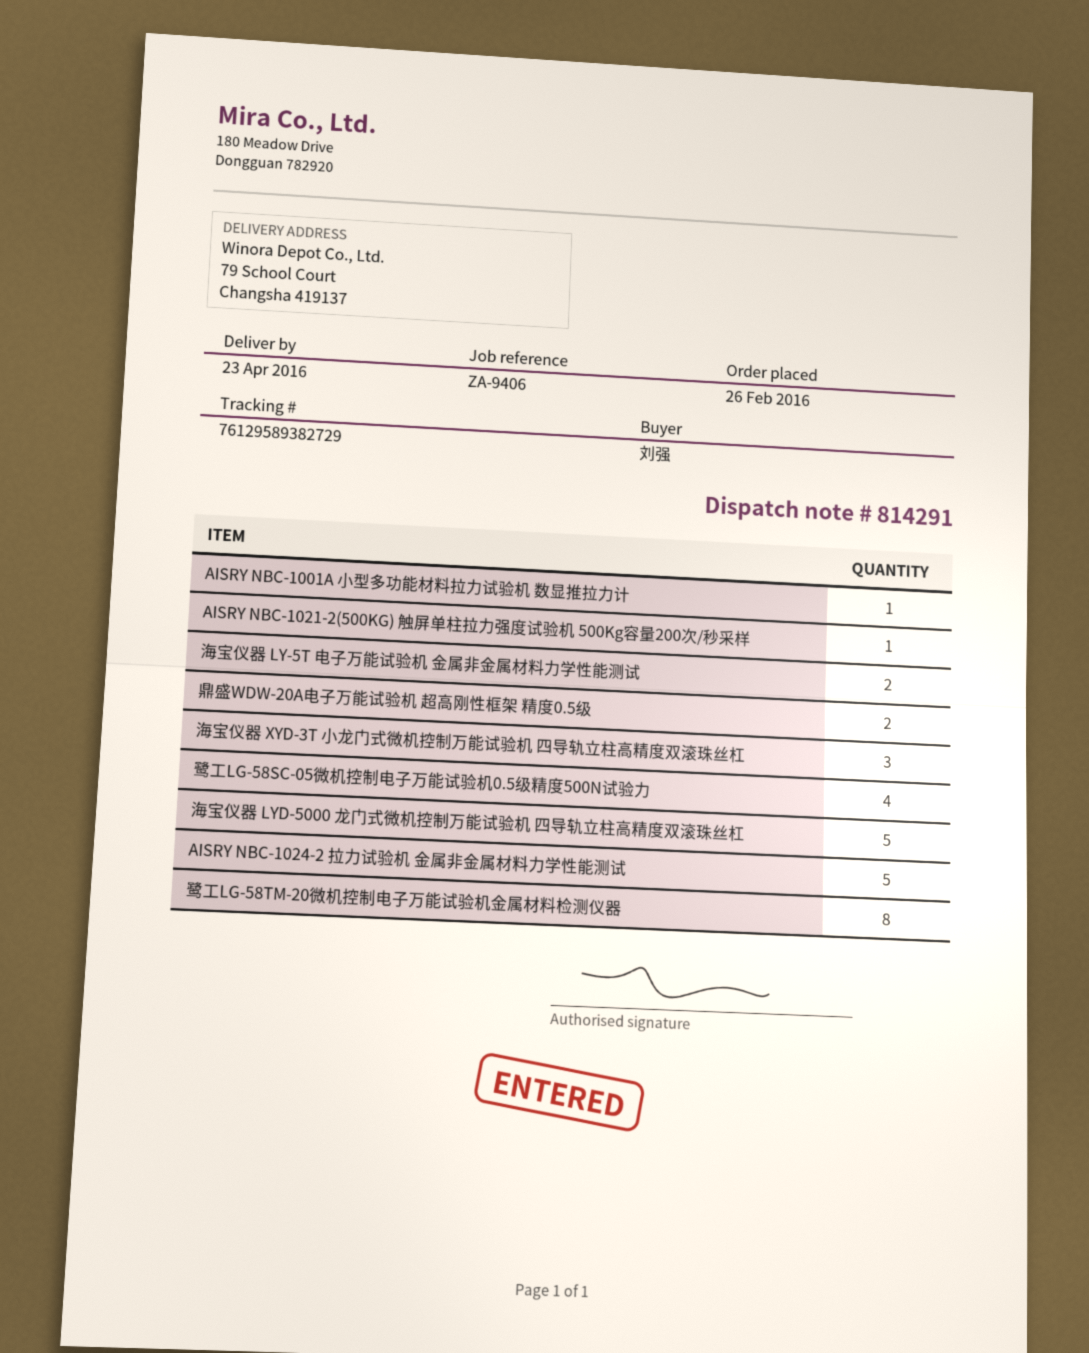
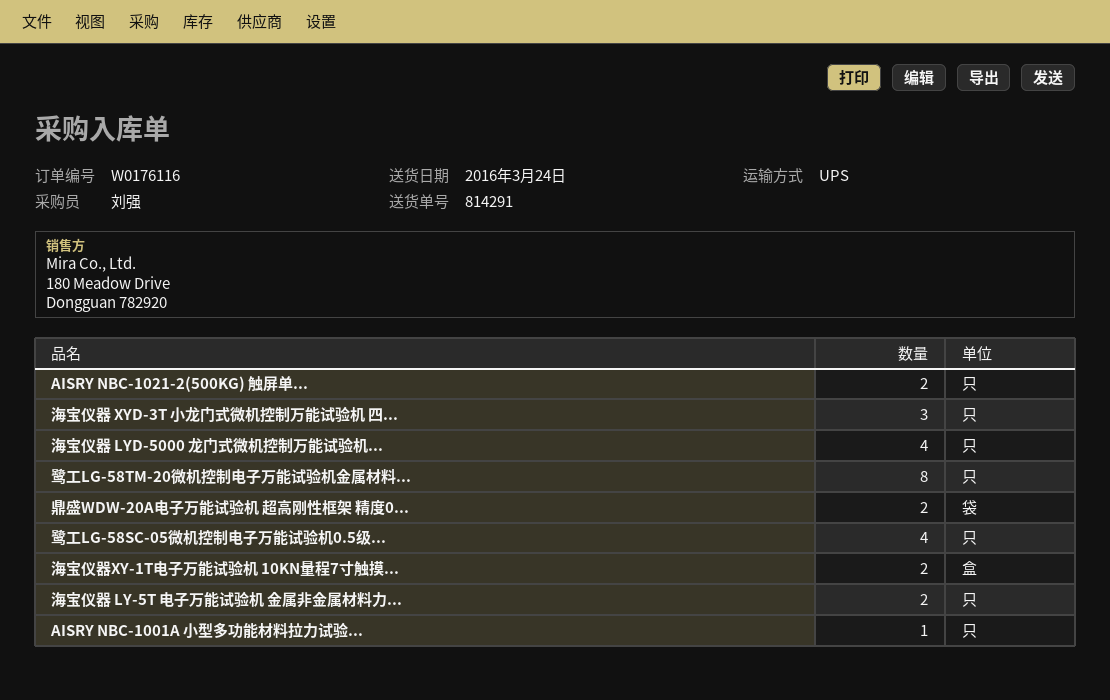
delivery date: 2016-04-23 -> 2016-03-24
AISRY NBC-1021-2(500KG) 触屏单柱拉力强度试验机 500Kg容量200次/秒采样: 1 -> 2
海宝仪器 LYD-5000 龙门式微机控制万能试验机 四导轨立柱高精度双滚珠丝杠: 5 -> 4
AISRY NBC-1024-2 拉力试验机 金属非金属材料力学性能测试: 5 -> none
海宝仪器XY-1T电子万能试验机 10KN量程7寸触摸...: none -> 2

